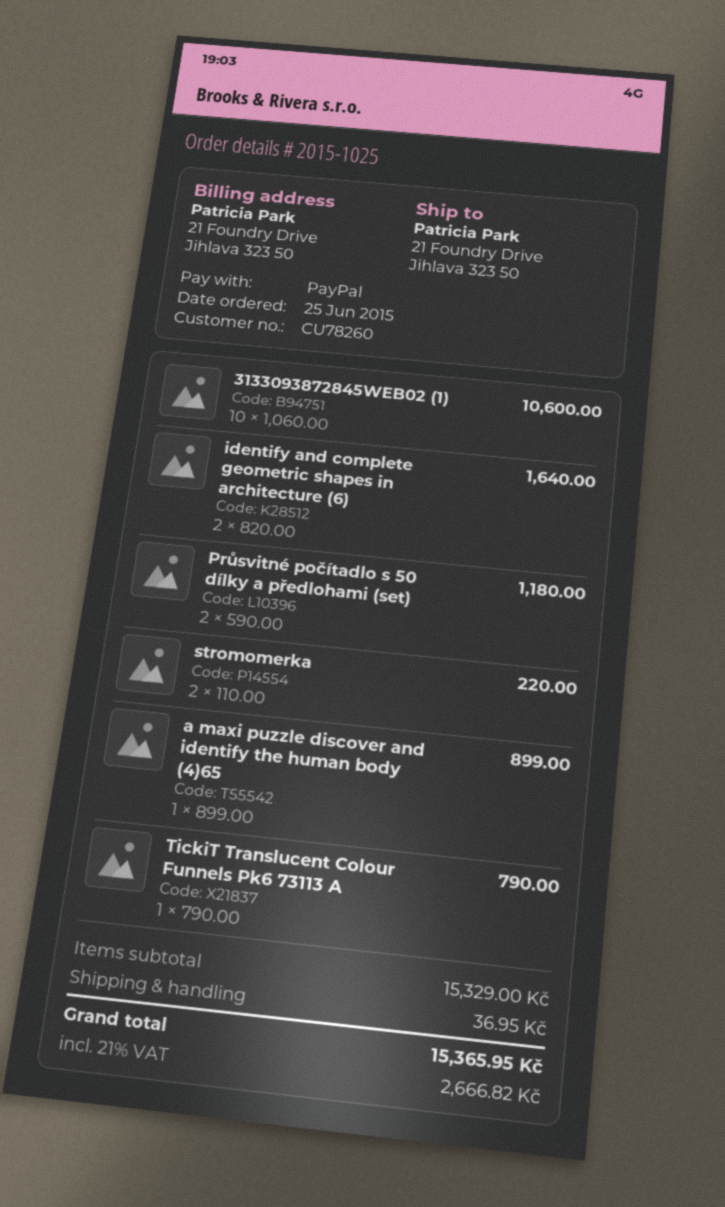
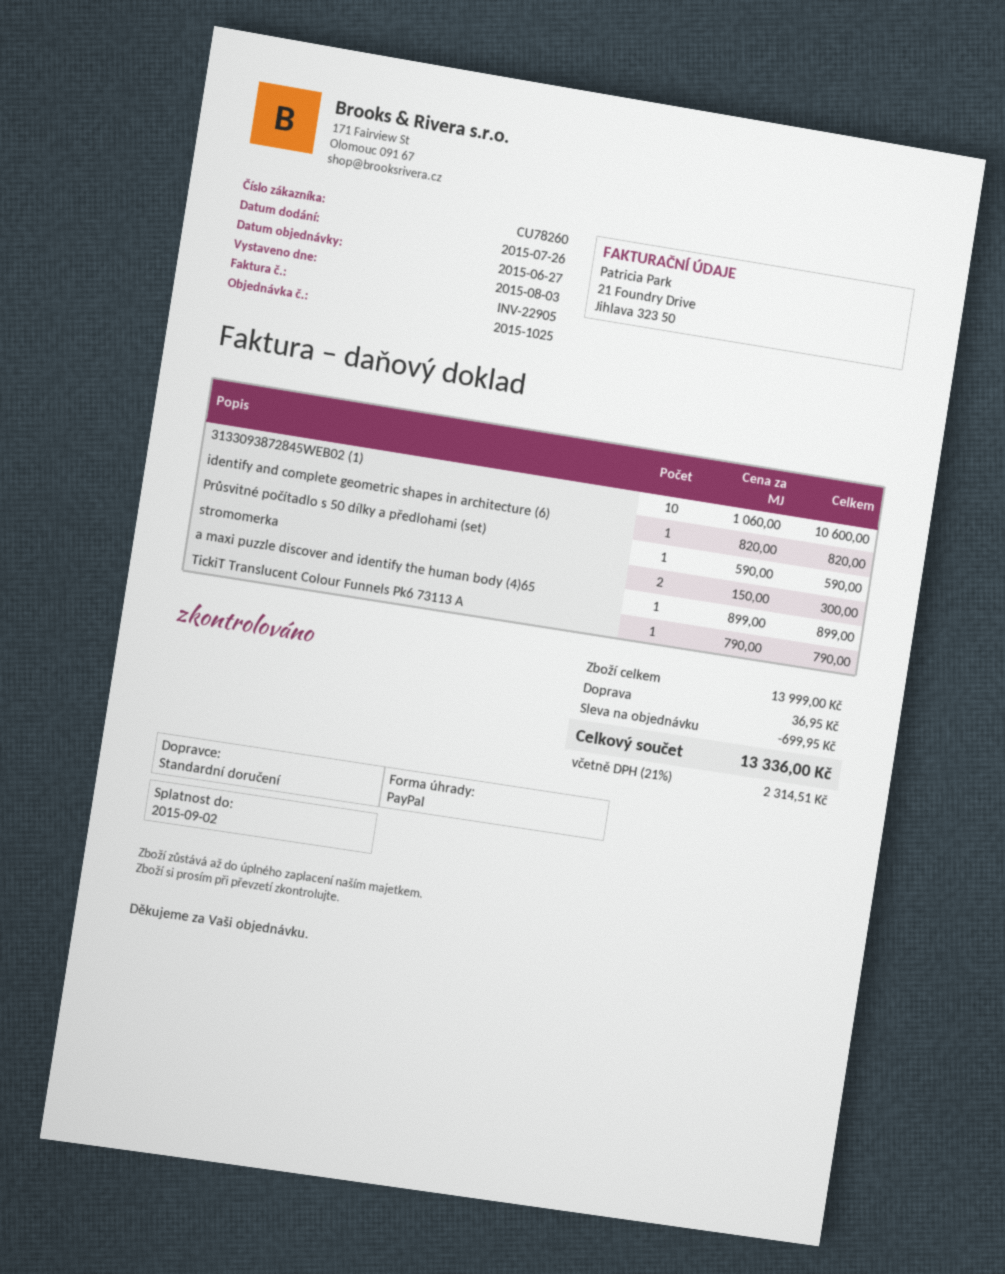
order date: 2015-06-25 -> 2015-06-27
identify and complete geometric shapes in architecture (6): 2 x 820.00 = 1640.00 -> 1 x 820.00 = 820.00
Průsvitné počítadlo s 50 dílky a předlohami (set): 2 x 590.00 = 1180.00 -> 1 x 590.00 = 590.00
stromomerka: 2 x 110.00 = 220.00 -> 2 x 150.00 = 300.00
subtotal: 15329.00 -> 13999.00
discount: none -> 699.95
tax: 21% = 2666.82 -> 21% = 2314.51
total: 15365.95 -> 13336.00

